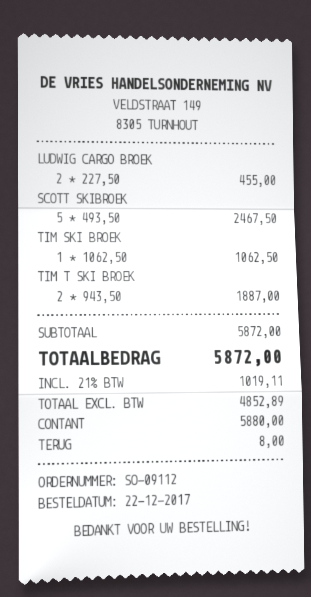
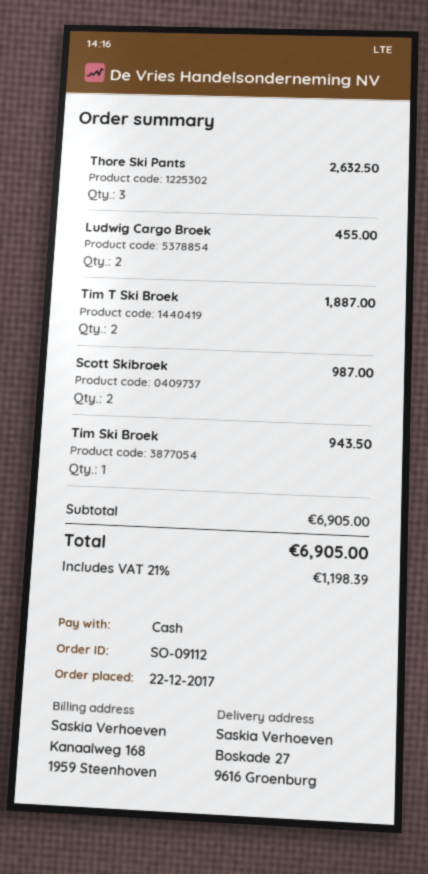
SCOTT SKIBROEK: 5 for 2467.50 -> 2 for 987.00
TIM SKI BROEK: 1 for 1062.50 -> 1 for 943.50
Thore Ski Pants: none -> 3 for 2632.50
subtotal: 5872.00 -> 6905.00
tax: 21% = 1019.11 -> 21% = 1198.39
total: 5872.00 -> 6905.00

